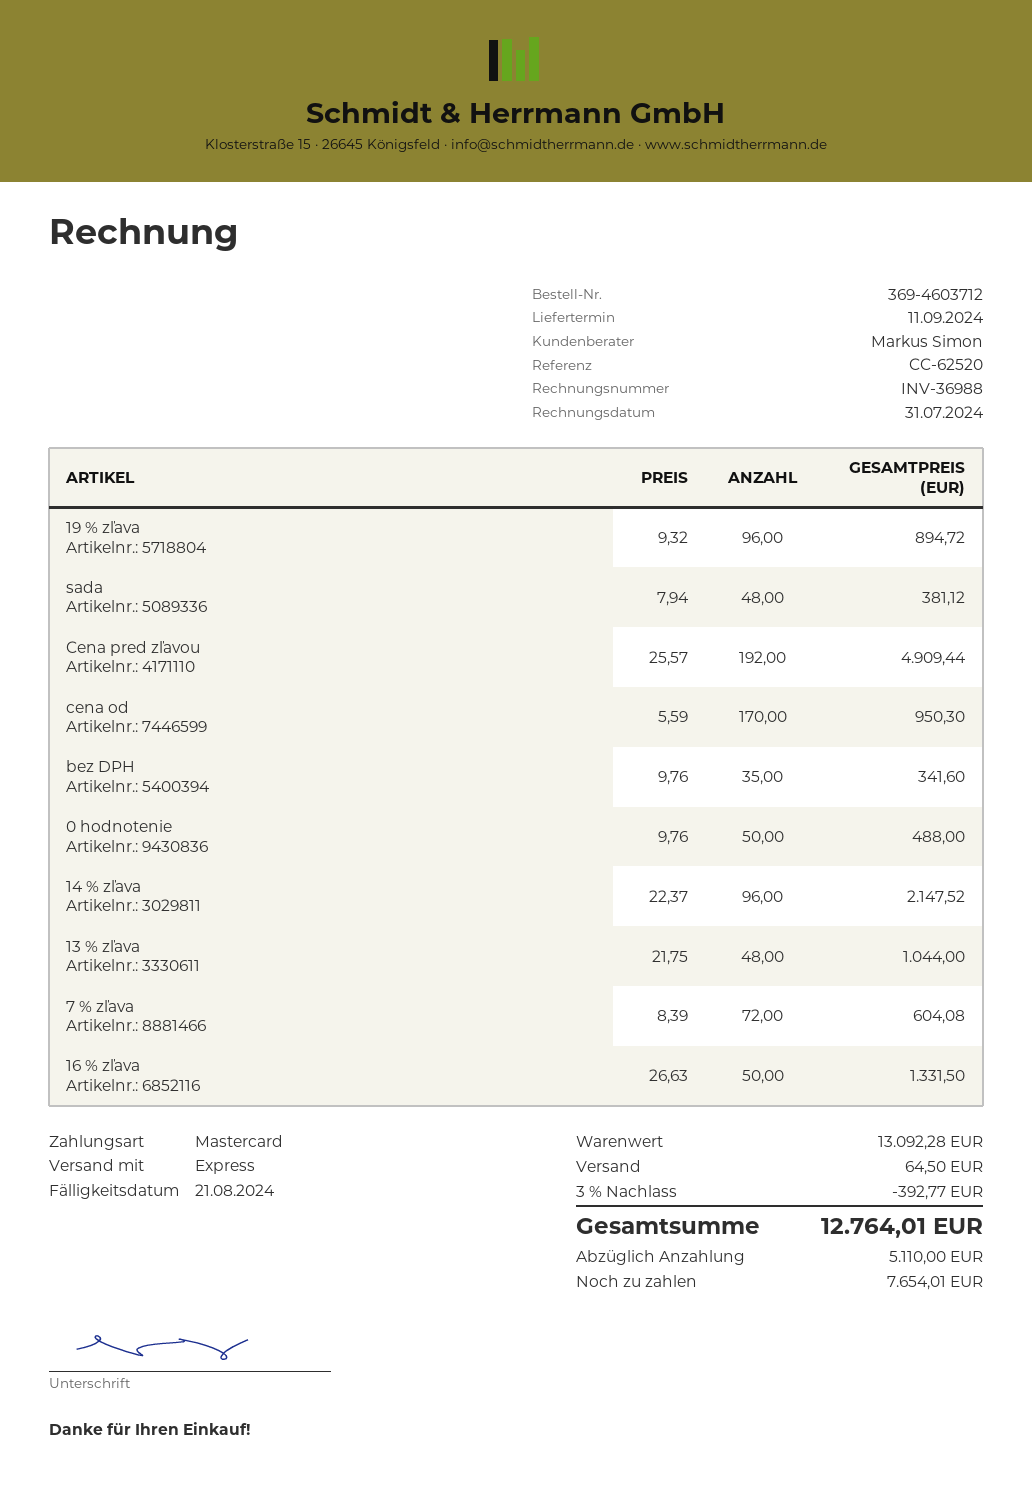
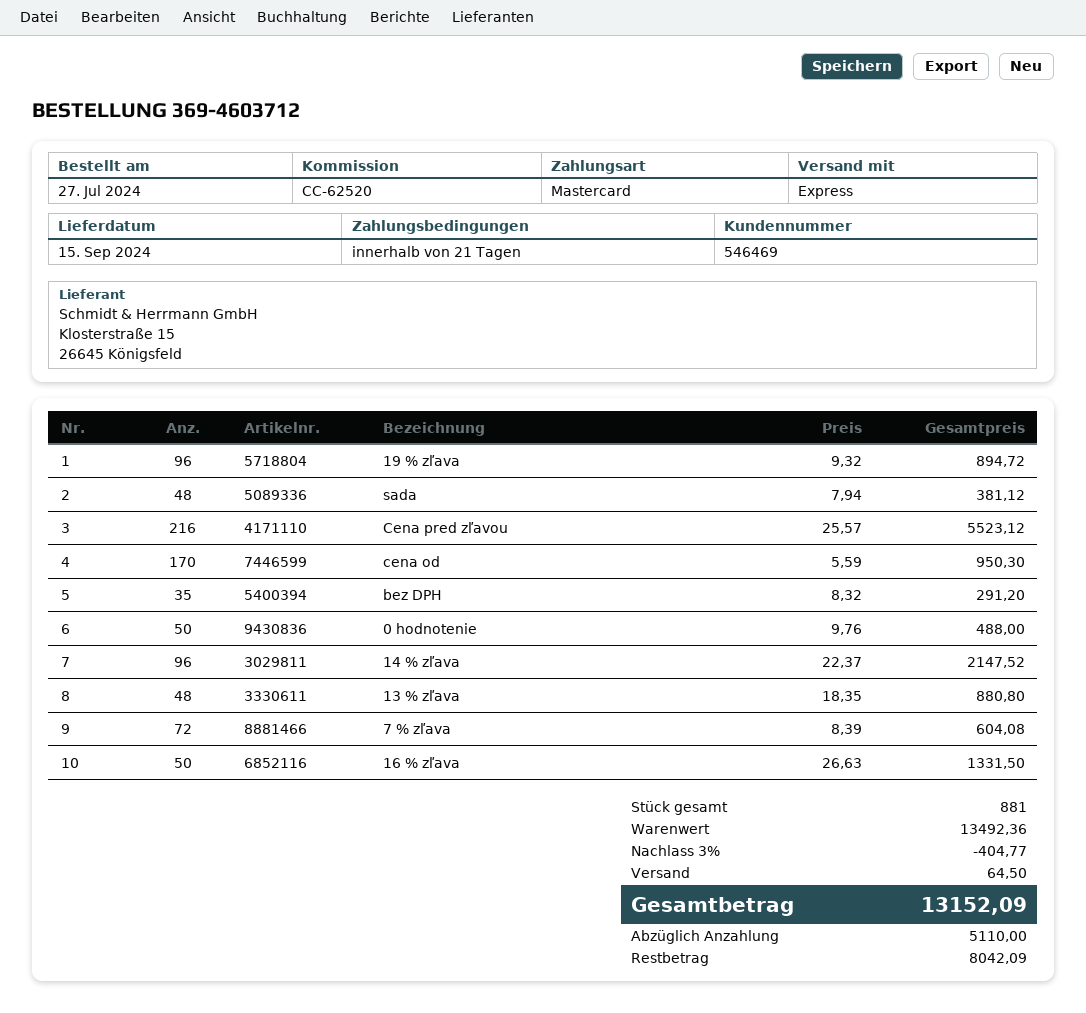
delivery date: 2024-09-11 -> 2024-09-15
Cena pred zľavou: 192 x 25.57 = 4909.44 -> 216 x 25.57 = 5523.12
bez DPH: 35 x 9.76 = 341.60 -> 35 x 8.32 = 291.20
13 % zľava: 48 x 21.75 = 1044.00 -> 48 x 18.35 = 880.80
subtotal: 13092.28 -> 13492.36
discount: 3% = 392.77 -> 3% = 404.77
total: 12764.01 -> 13152.09
balance: 7654.01 -> 8042.09

